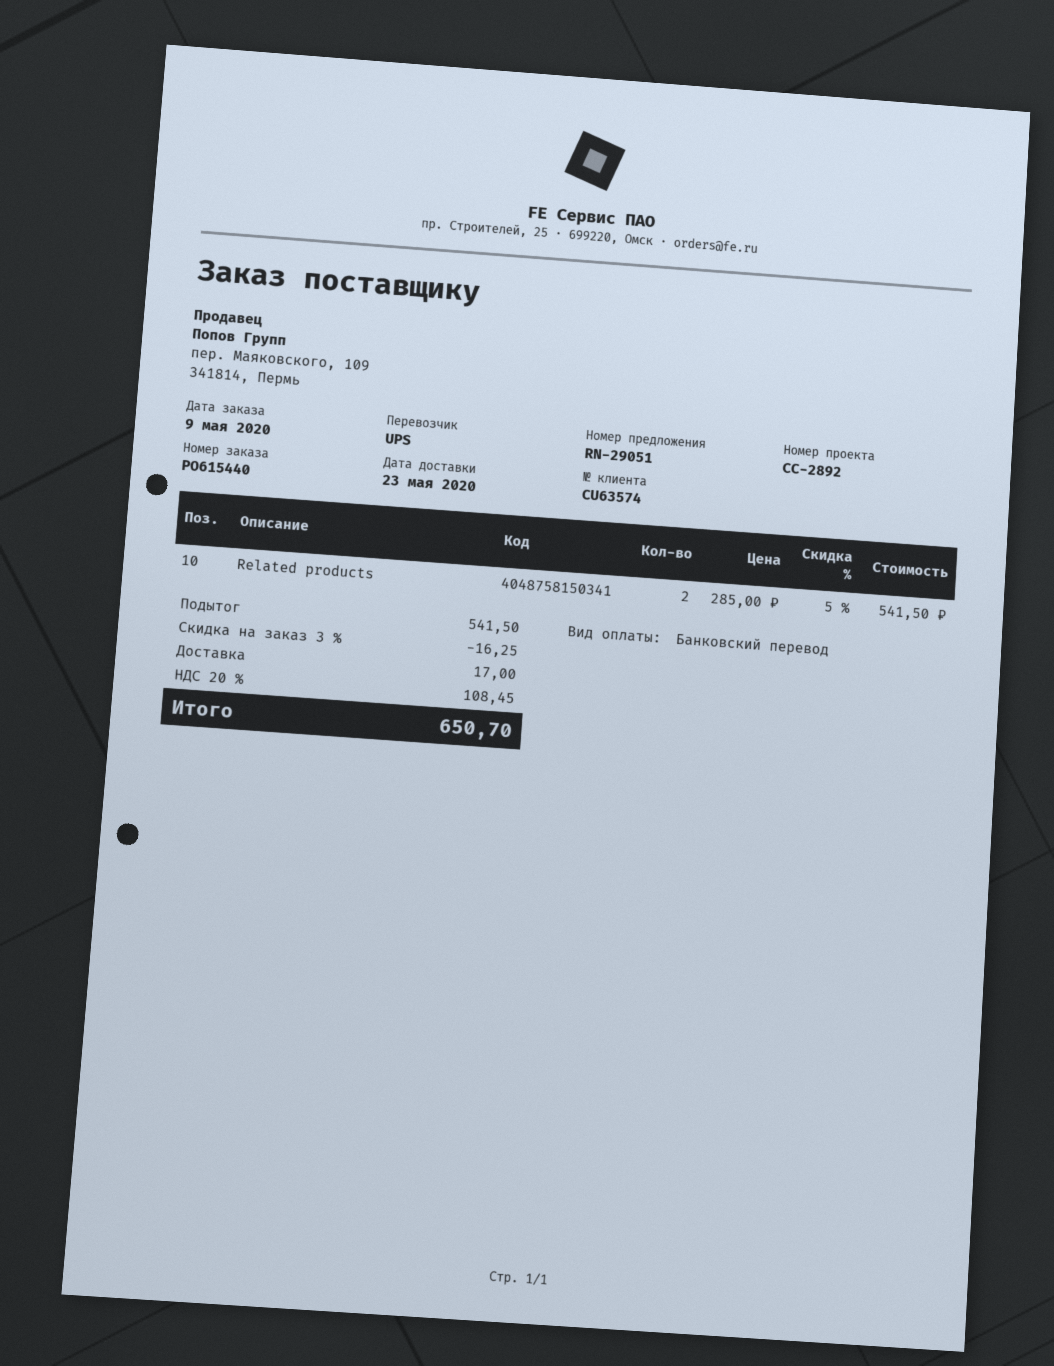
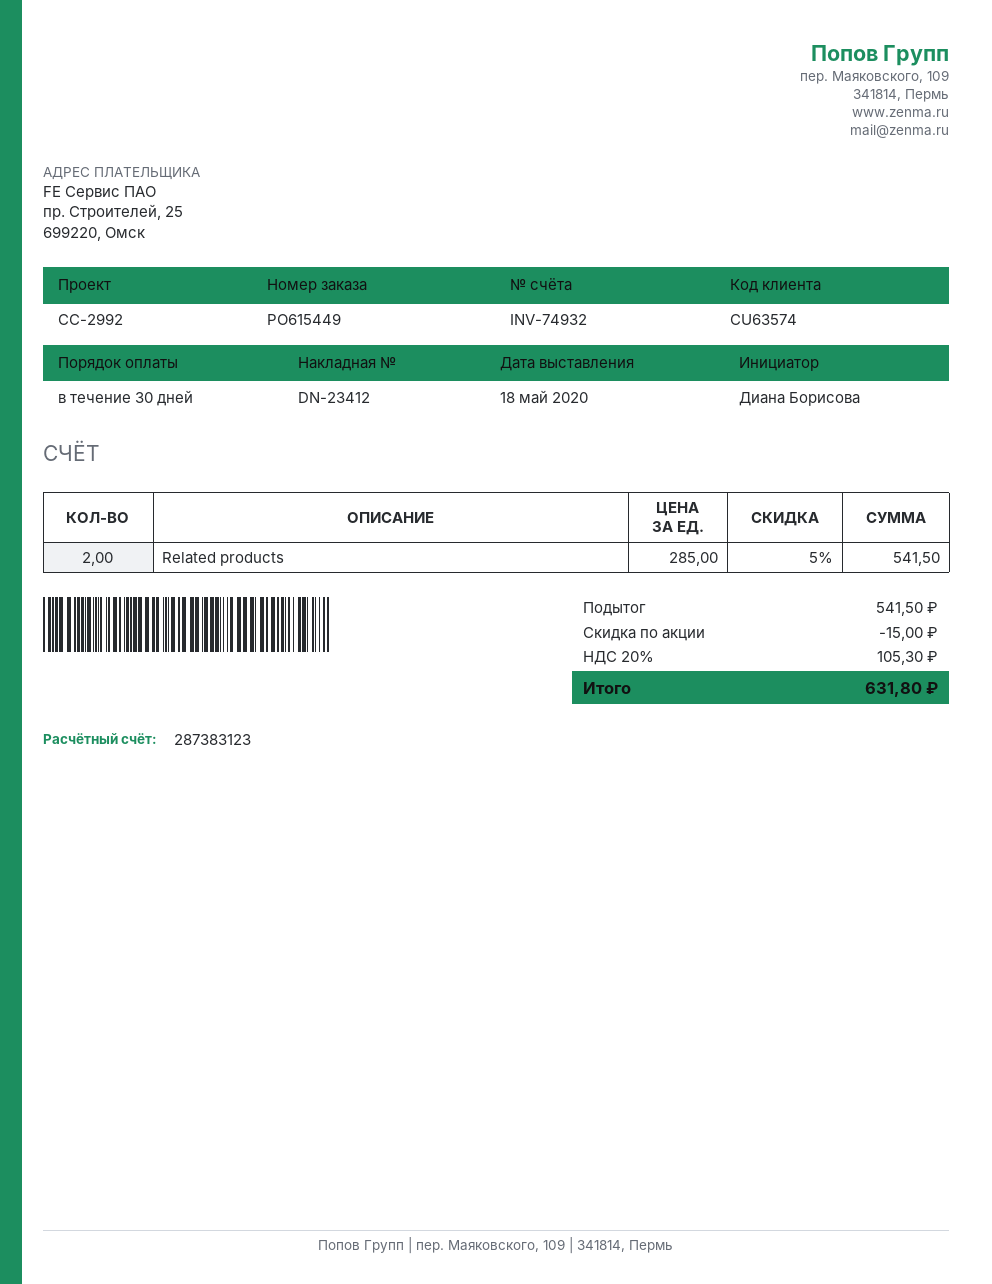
order number: PO615440 -> PO615449
reference: CC-2892 -> CC-2992
discount: 16.25 -> 15.00
shipping: 17.00 -> none
tax: 20% = 108.45 -> 20% = 105.30
total: 650.70 -> 631.80

